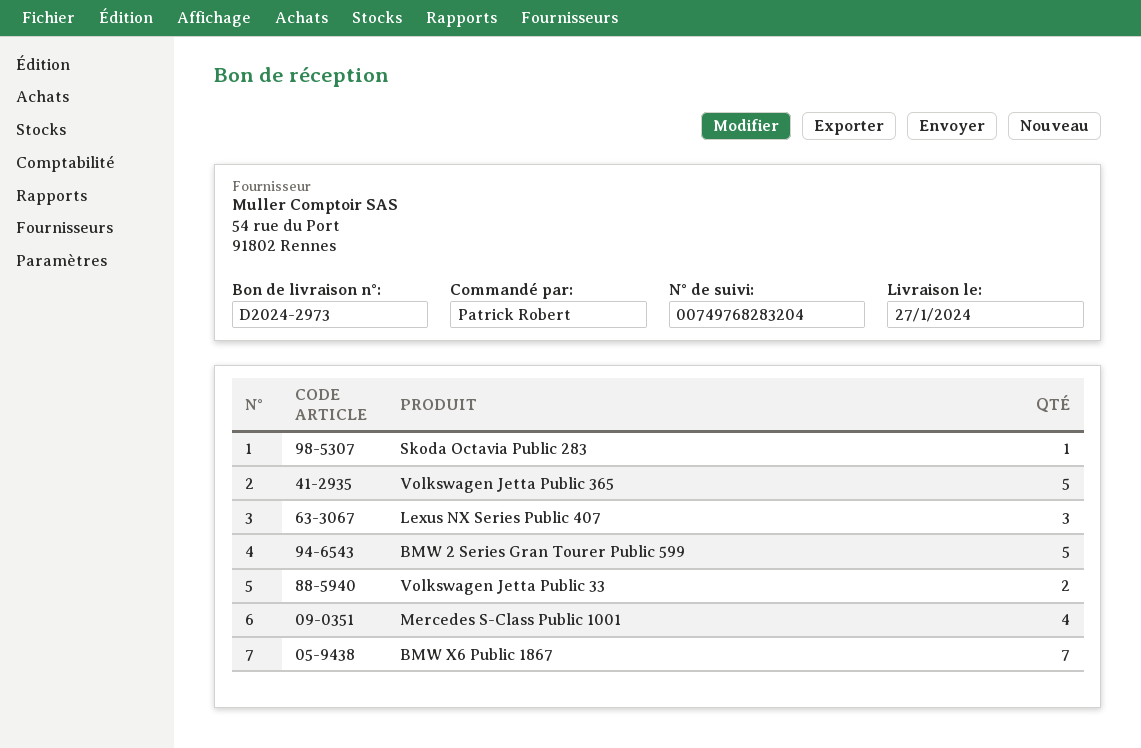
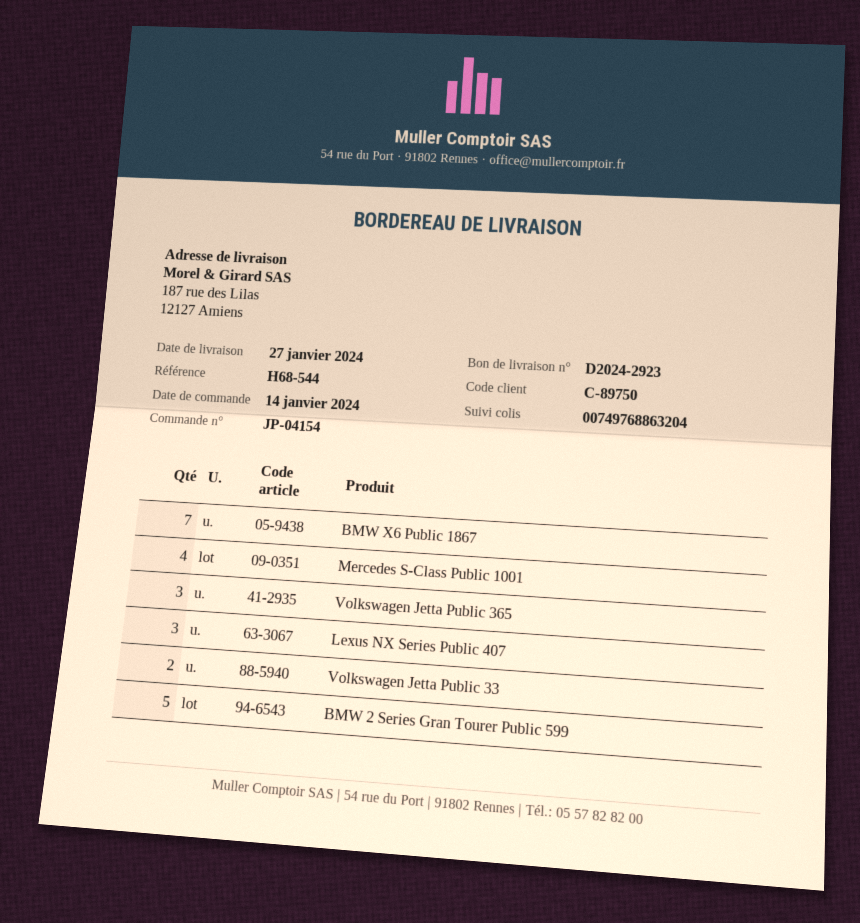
delivery note number: D2024-2973 -> D2024-2923
tracking number: 00749768283204 -> 00749768863204
Skoda Octavia Public 283: 1 -> none
Volkswagen Jetta Public 365: 5 -> 3

